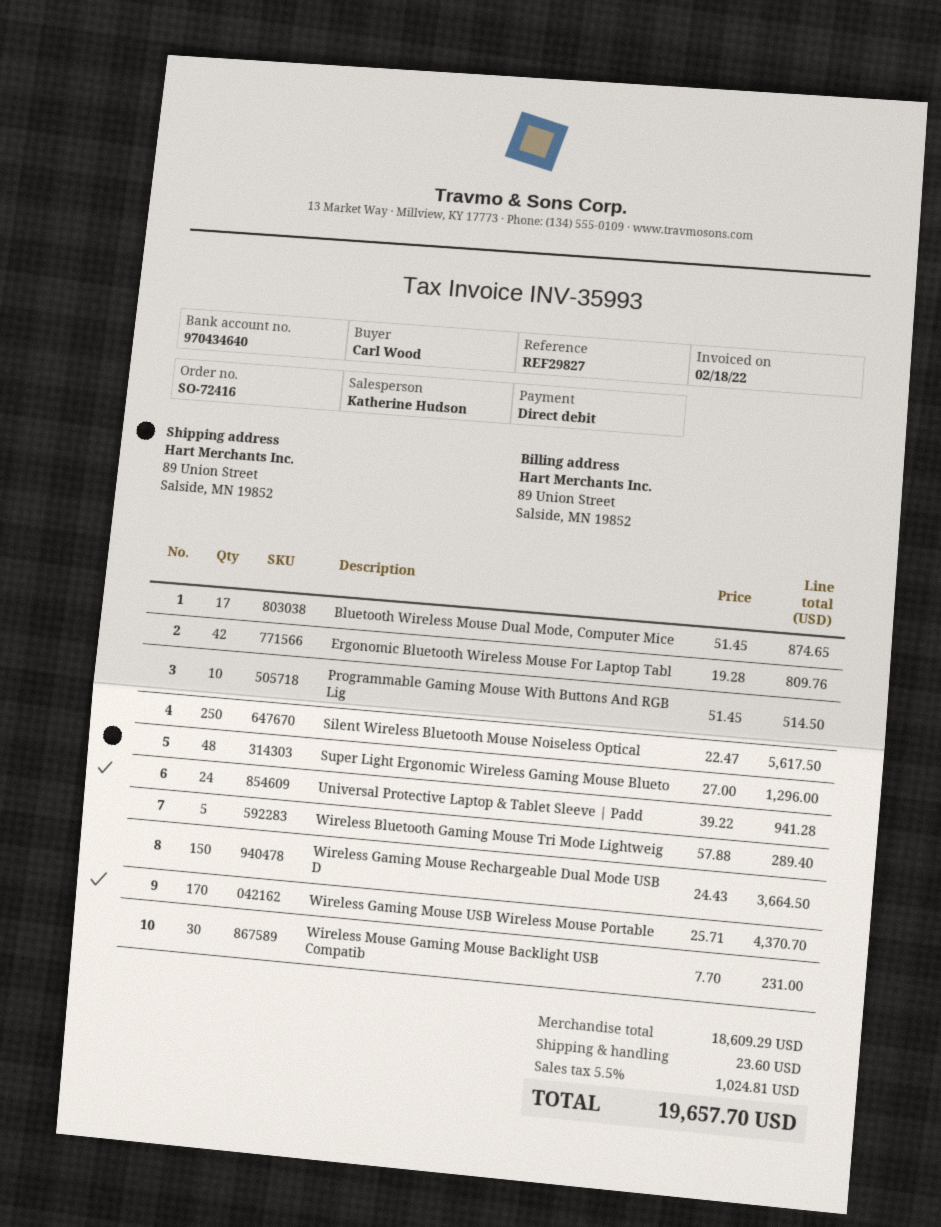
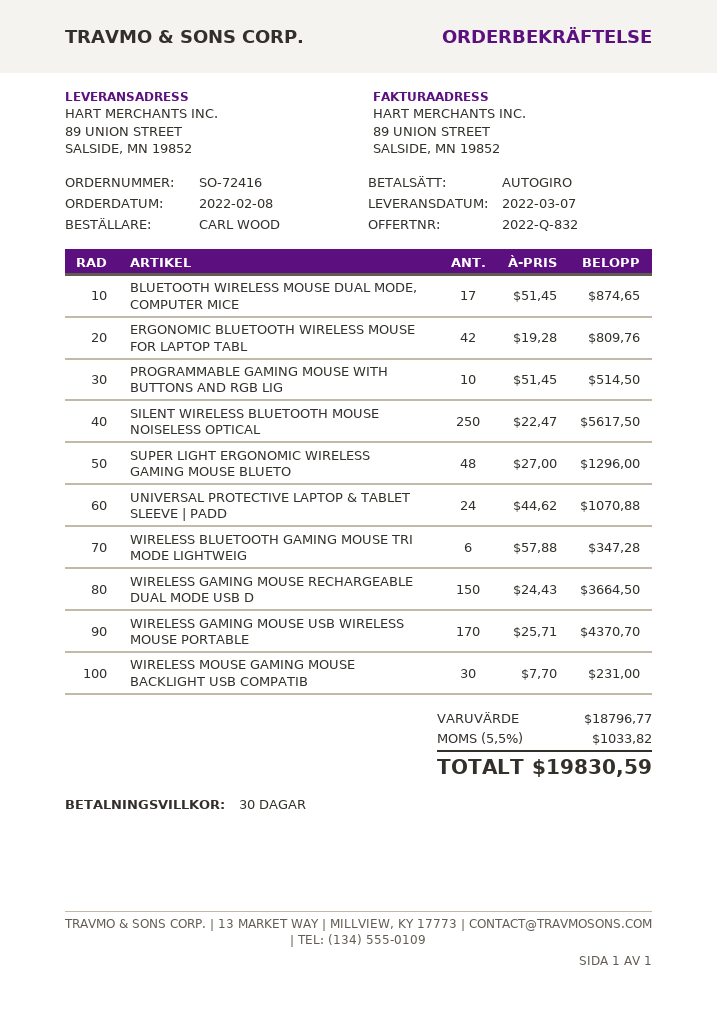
Universal Protective Laptop & Tablet Sleeve | Padd: 24 x 39.22 = 941.28 -> 24 x 44.62 = 1070.88
Wireless Bluetooth Gaming Mouse Tri Mode Lightweig: 5 x 57.88 = 289.40 -> 6 x 57.88 = 347.28
subtotal: 18609.29 -> 18796.77
shipping: 23.60 -> none
tax: 5.5% = 1024.81 -> 5.5% = 1033.82
total: 19657.70 -> 19830.59

